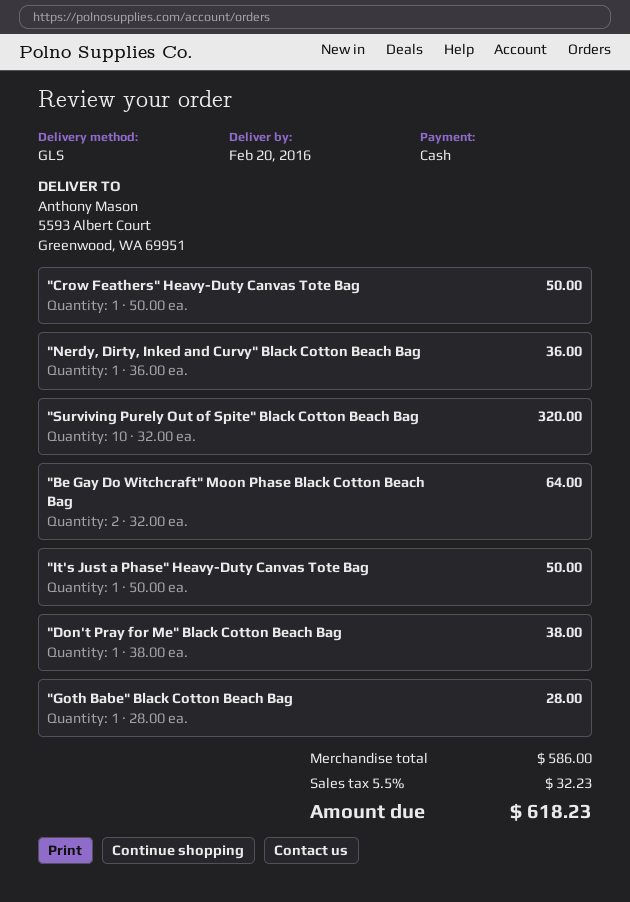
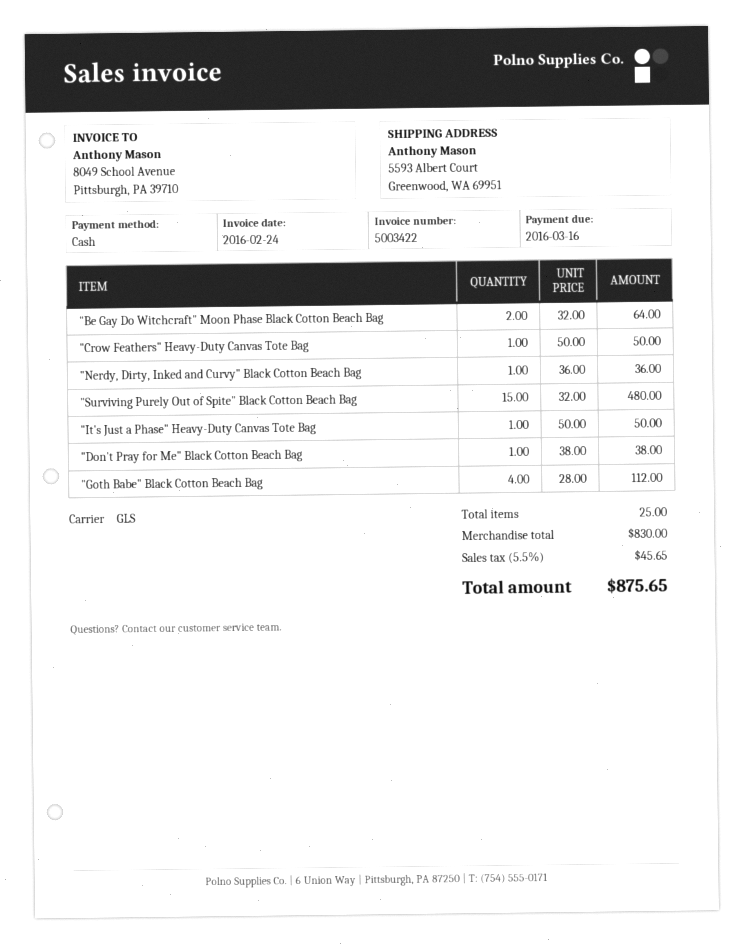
"Surviving Purely Out of Spite" Black Cotton Beach Bag: 10 x 32.00 = 320.00 -> 15 x 32.00 = 480.00
"Goth Babe" Black Cotton Beach Bag: 1 x 28.00 = 28.00 -> 4 x 28.00 = 112.00
subtotal: 586.00 -> 830.00
tax: 5.5% = 32.23 -> 5.5% = 45.65
total: 618.23 -> 875.65

